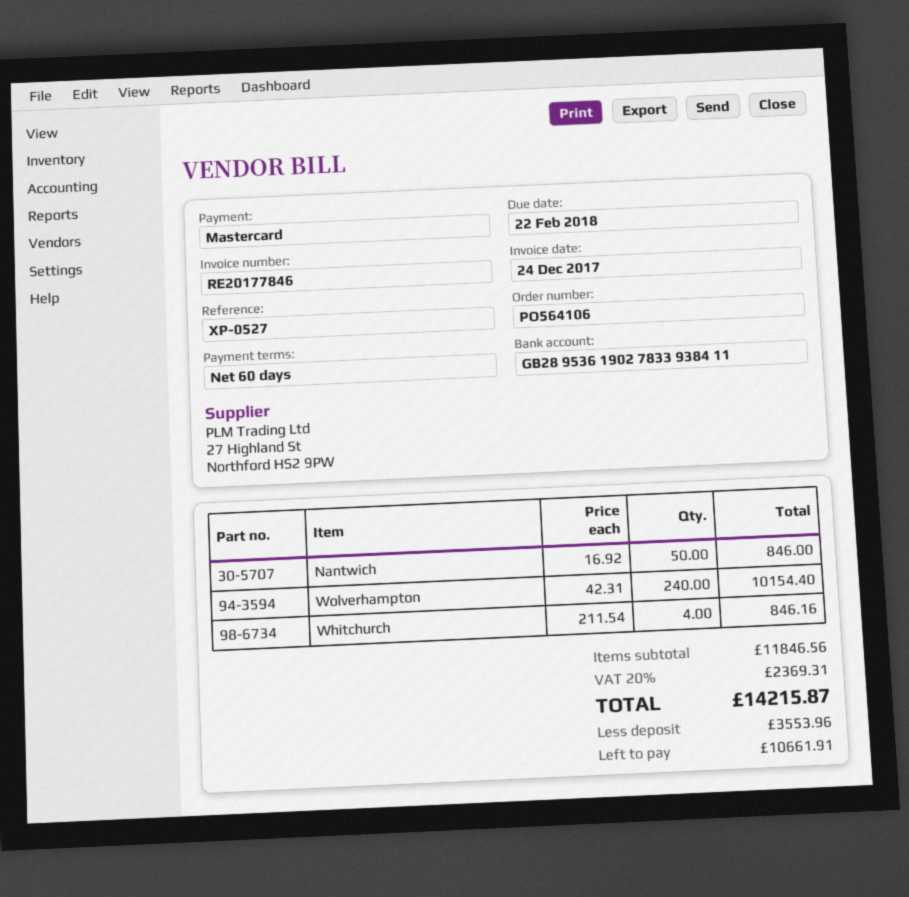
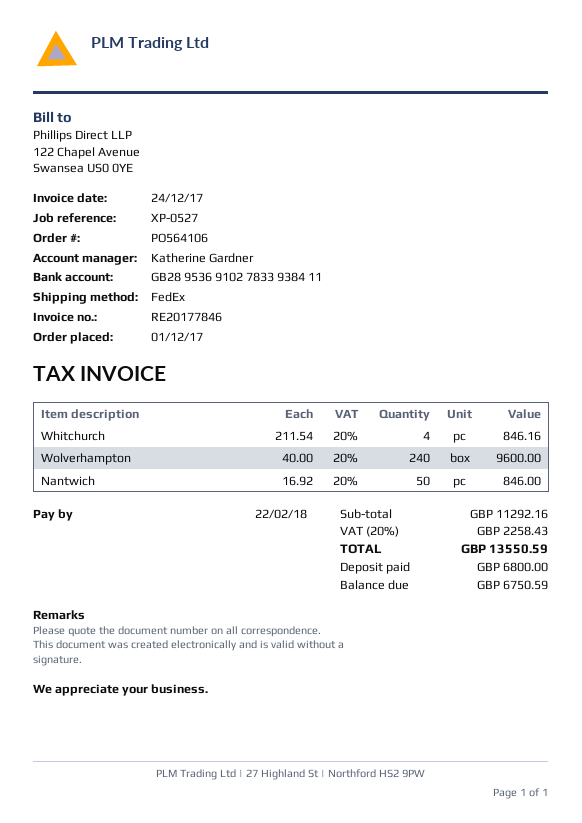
bank account: GB28953619027833938411 -> GB28953691027833938411
Wolverhampton: 240 x 42.31 = 10154.40 -> 240 x 40.00 = 9600.00
subtotal: 11846.56 -> 11292.16
tax: 20% = 2369.31 -> 20% = 2258.43
total: 14215.87 -> 13550.59
deposit: 3553.96 -> 6800.00
balance: 10661.91 -> 6750.59

